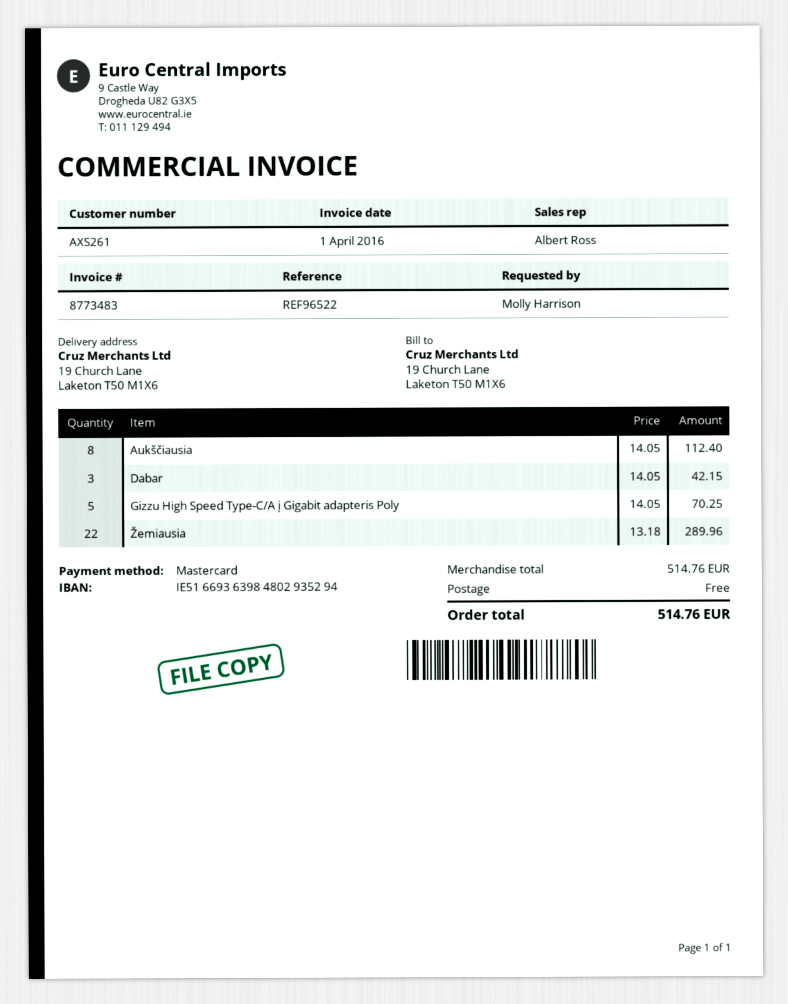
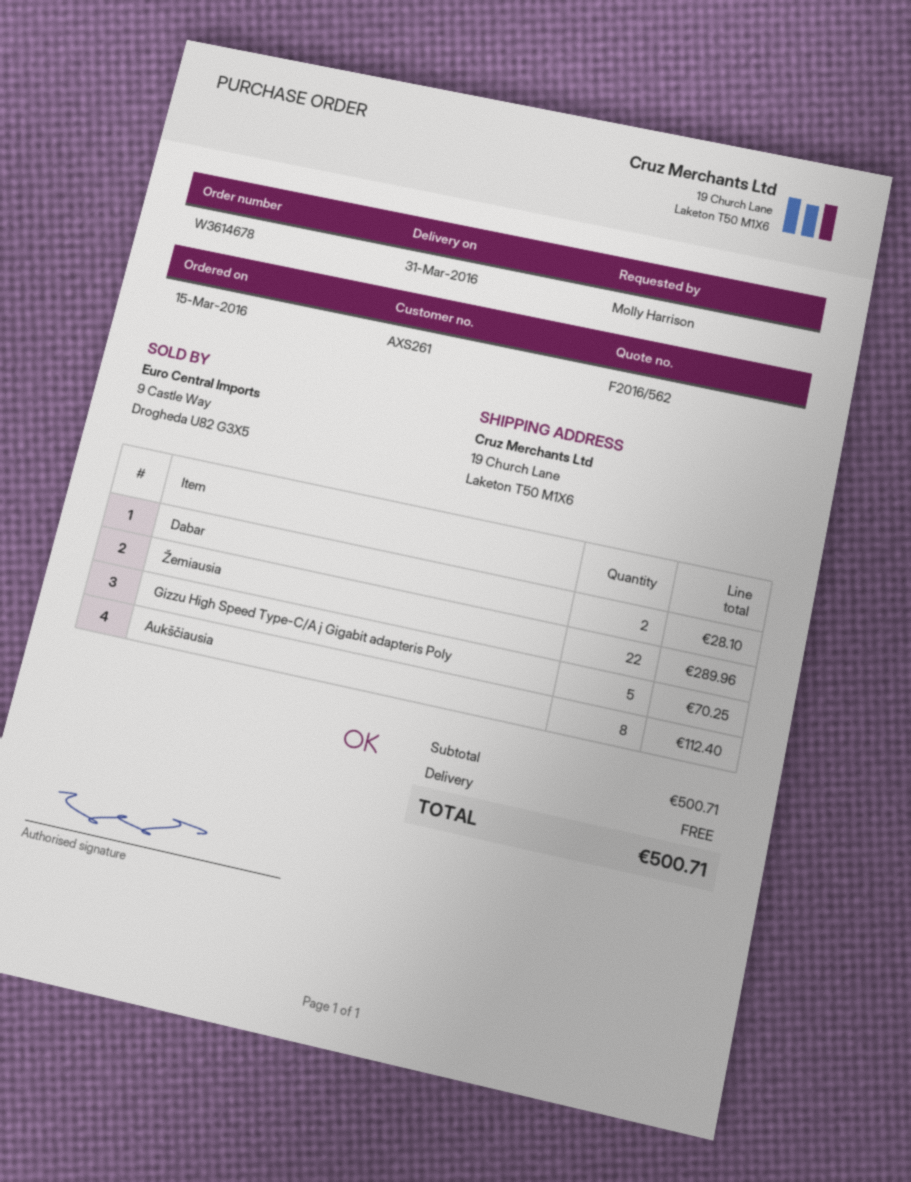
Dabar: 3 for 42.15 -> 2 for 28.10
subtotal: 514.76 -> 500.71
total: 514.76 -> 500.71

